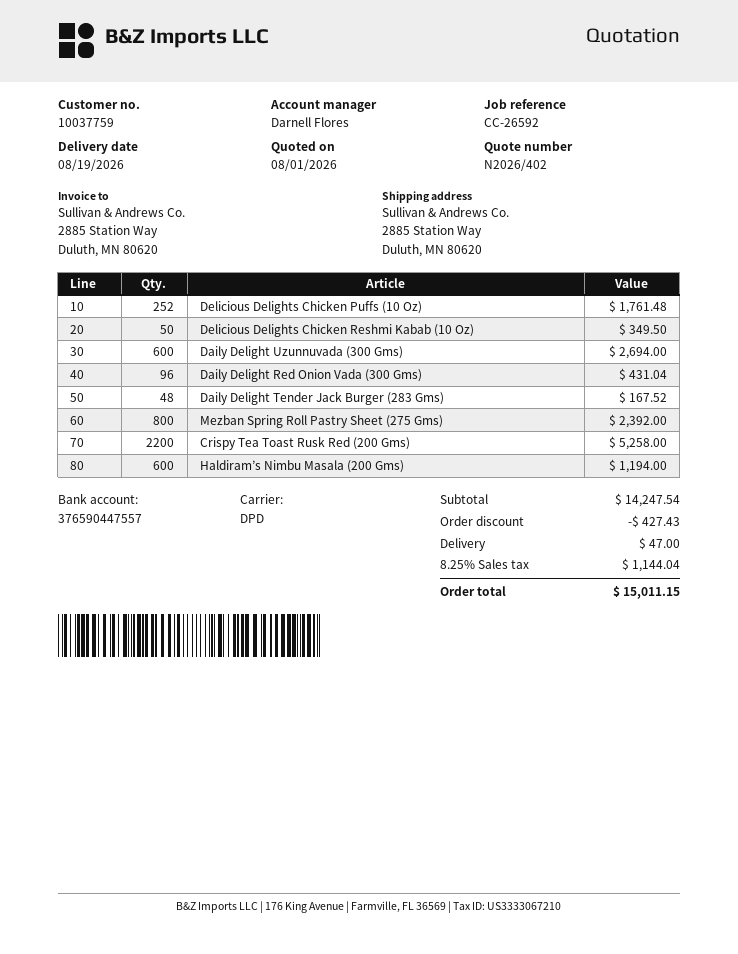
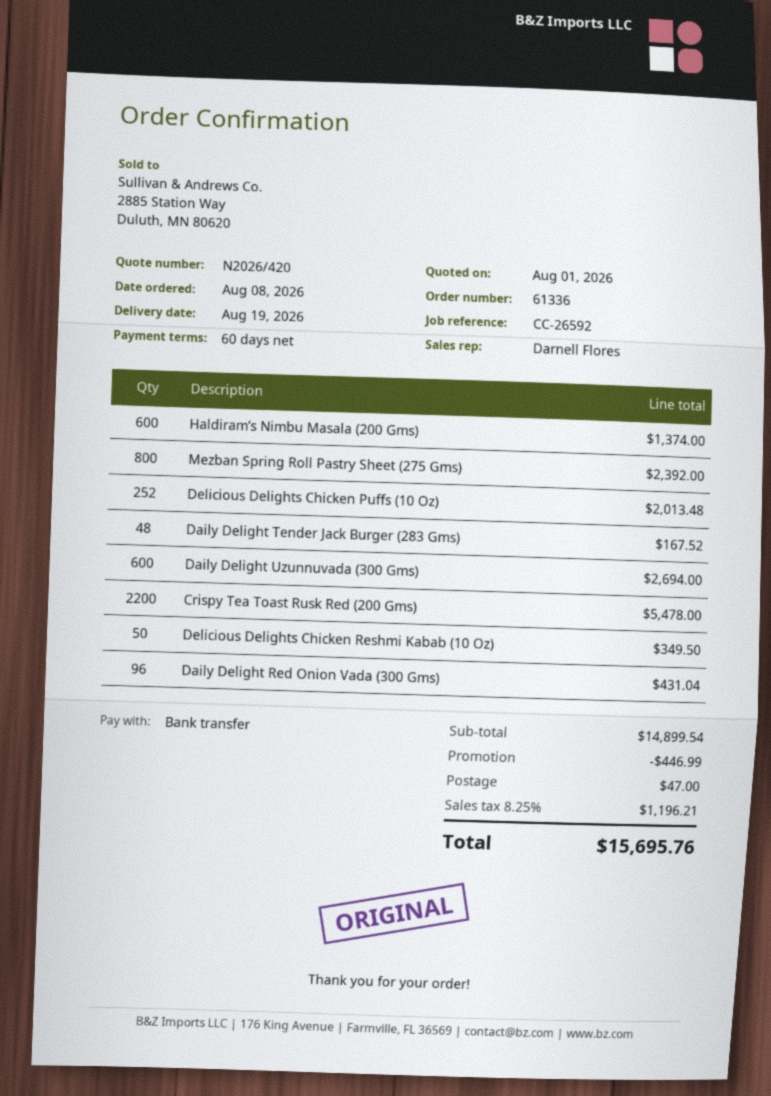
quote number: N2026/402 -> N2026/420
Delicious Delights Chicken Puffs (10 Oz): 252 for 1761.48 -> 252 for 2013.48
Crispy Tea Toast Rusk Red (200 Gms): 2200 for 5258.00 -> 2200 for 5478.00
Haldiram’s Nimbu Masala (200 Gms): 600 for 1194.00 -> 600 for 1374.00
subtotal: 14247.54 -> 14899.54
discount: 427.43 -> 446.99
tax: 8.25% = 1144.04 -> 8.25% = 1196.21
total: 15011.15 -> 15695.76

